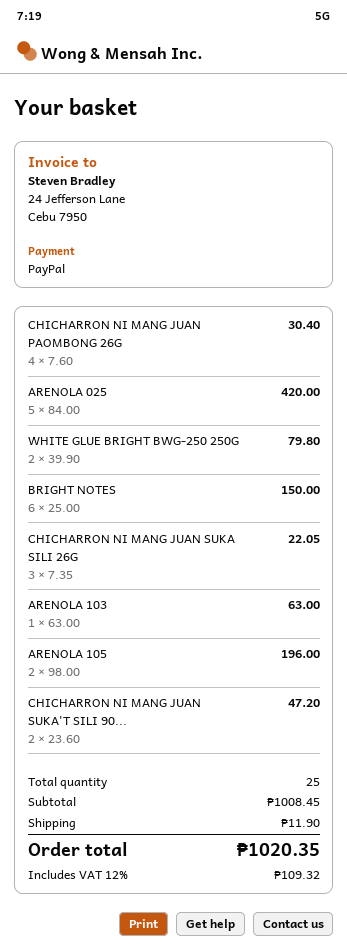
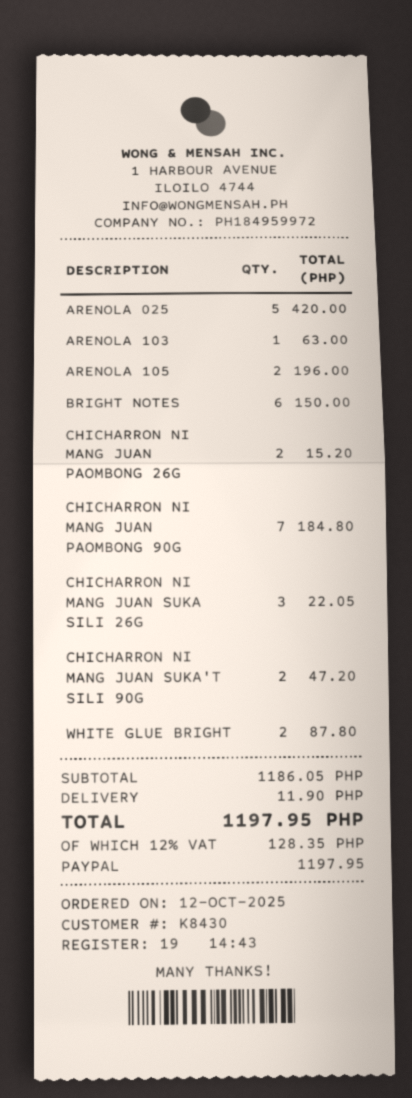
CHICHARRON NI MANG JUAN PAOMBONG 26G: 4 for 30.40 -> 2 for 15.20
WHITE GLUE BRIGHT BWG-250 250G: 2 for 79.80 -> 2 for 87.80
CHICHARRON NI MANG JUAN PAOMBONG 90G: none -> 7 for 184.80
subtotal: 1008.45 -> 1186.05
tax: 12% = 109.32 -> 12% = 128.35
total: 1020.35 -> 1197.95

